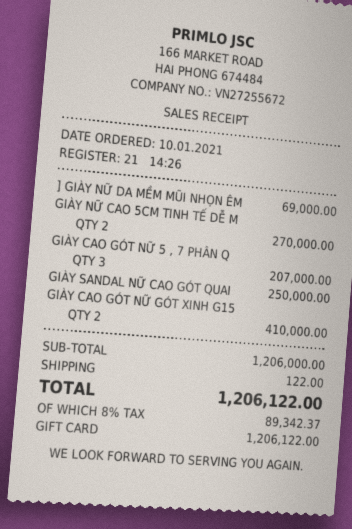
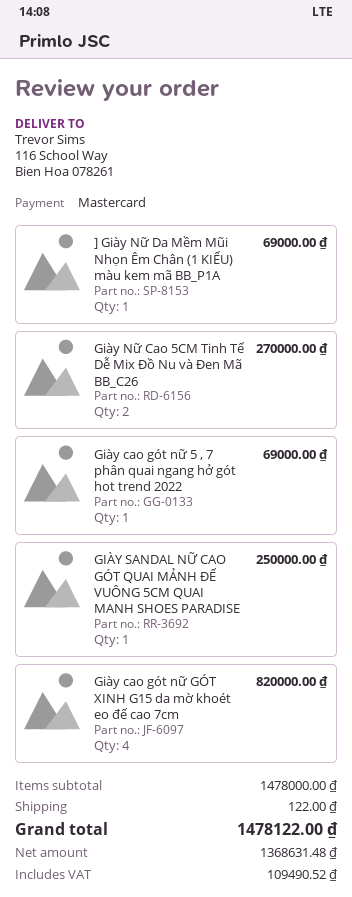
payment method: gift card -> Mastercard
GIÀY CAO GÓT NỮ 5 , 7 PHÂN Q: 3 for 207000.00 -> 1 for 69000.00
GIÀY CAO GÓT NỮ GÓT XINH G15: 2 for 410000.00 -> 4 for 820000.00
subtotal: 1206000.00 -> 1478000.00
tax: 89342.37 -> 109490.52
total: 1206122.00 -> 1478122.00

